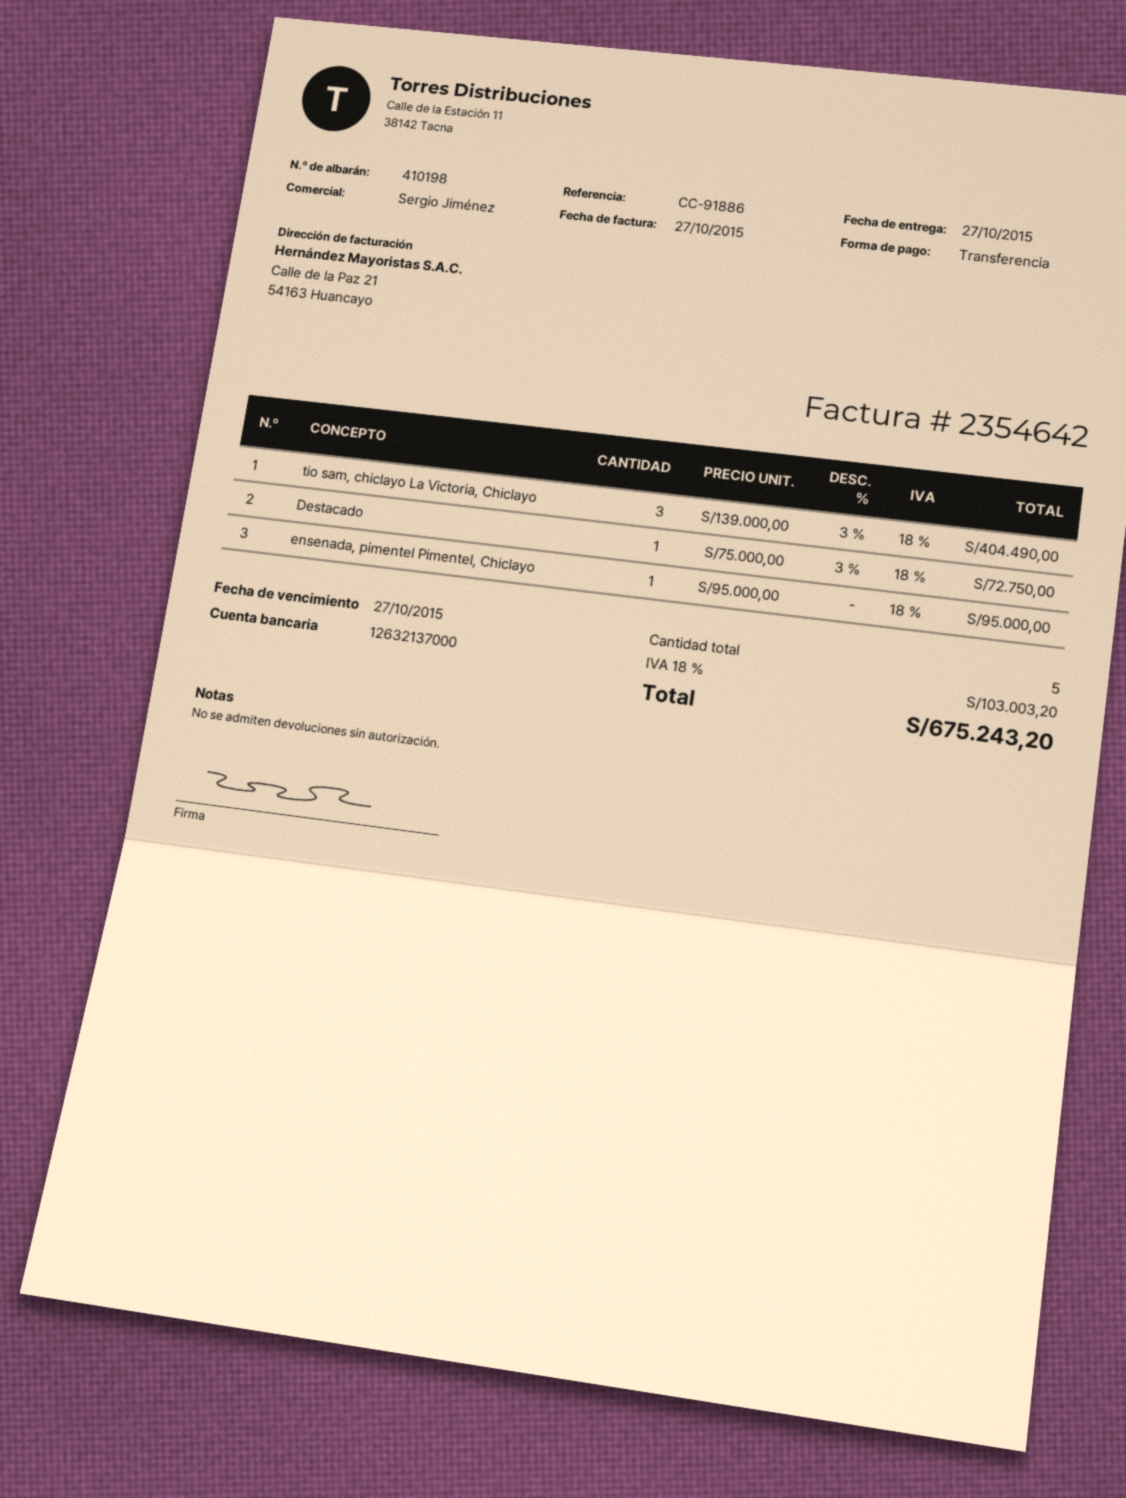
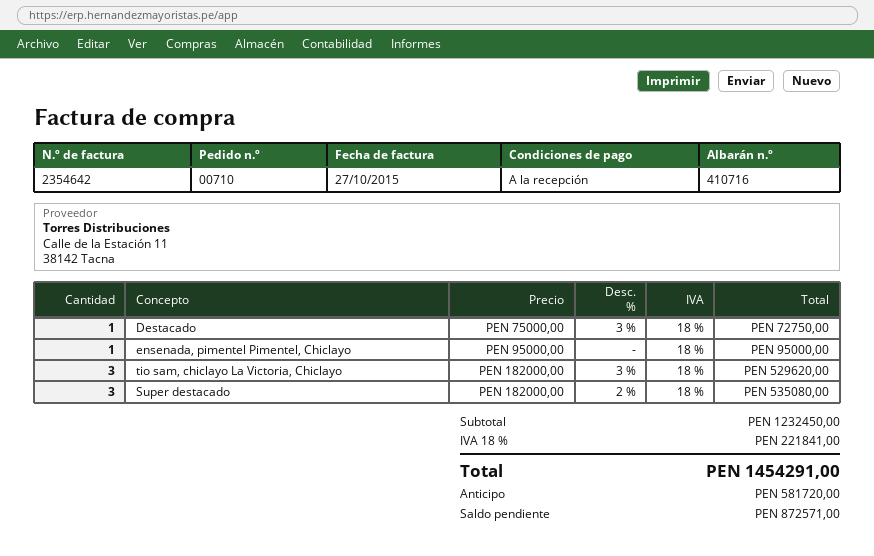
delivery note number: 410198 -> 410716
tio sam, chiclayo La Victoria, Chiclayo: 3 x 139000.00 - 3% = 404490.00 -> 3 x 182000.00 - 3% = 529620.00
Super destacado: none -> 3 x 182000.00 - 2% = 535080.00
tax: 18% = 103003.20 -> 18% = 221841.00
total: 675243.20 -> 1454291.00

